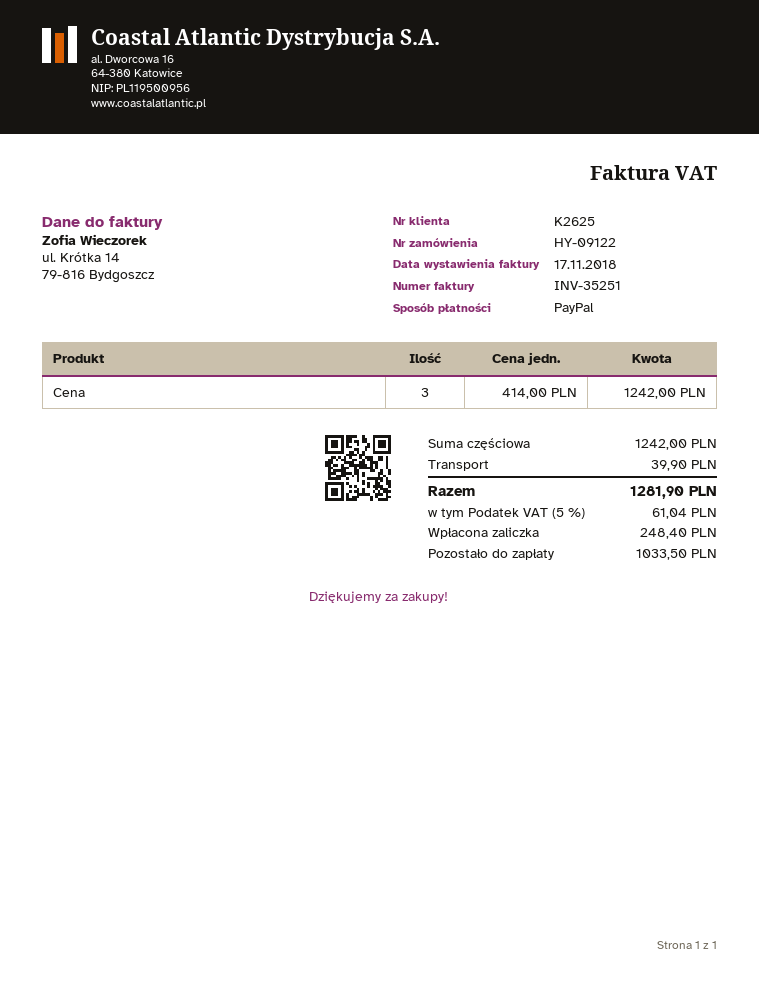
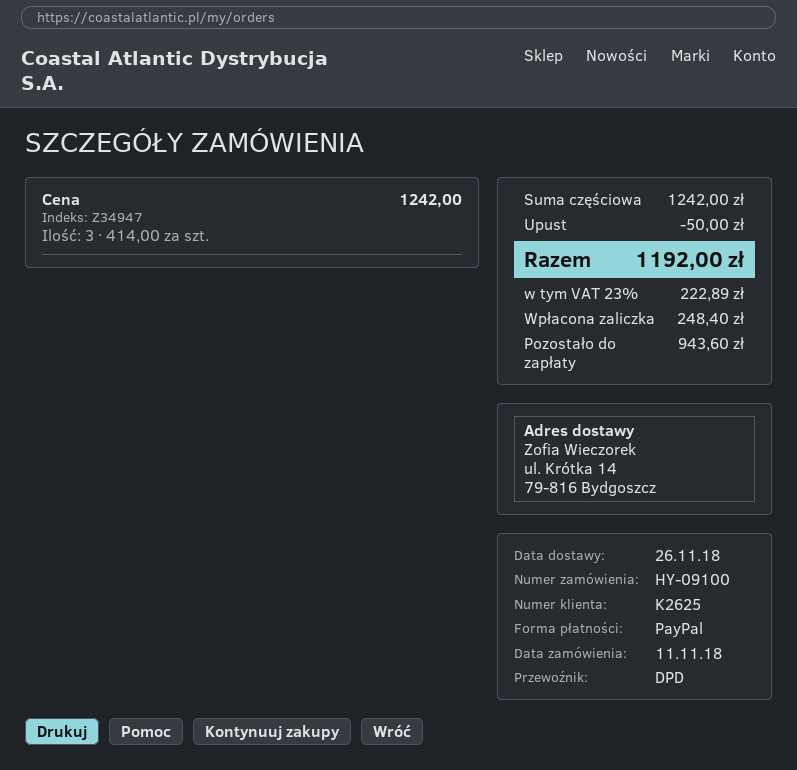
order number: HY-09122 -> HY-09100
discount: none -> 50.00
shipping: 39.90 -> none
tax: 5% = 61.04 -> 23% = 222.89
total: 1281.90 -> 1192.00
balance: 1033.50 -> 943.60

